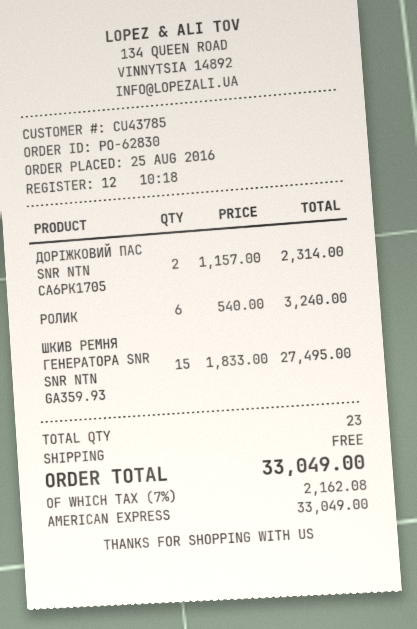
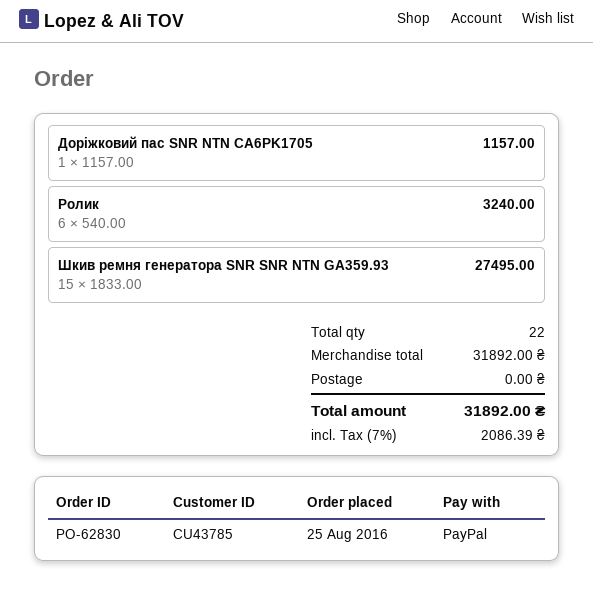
payment method: American Express -> PayPal
ДОРІЖКОВИЙ ПАС SNR NTN CA6PK1705: 2 x 1157.00 = 2314.00 -> 1 x 1157.00 = 1157.00
total quantity: 23 -> 22
tax: 7% = 2162.08 -> 7% = 2086.39
total: 33049.00 -> 31892.00

